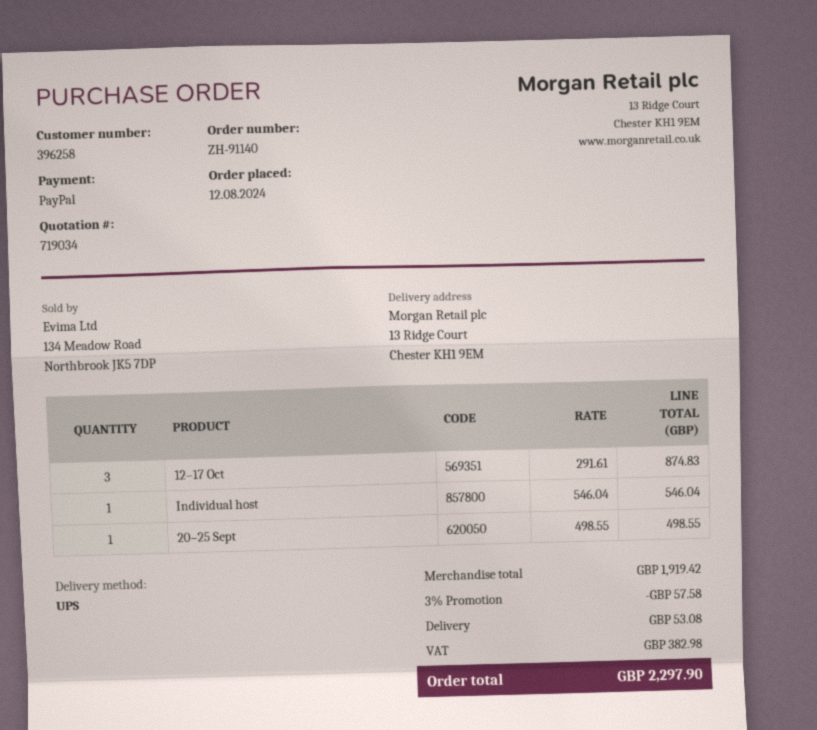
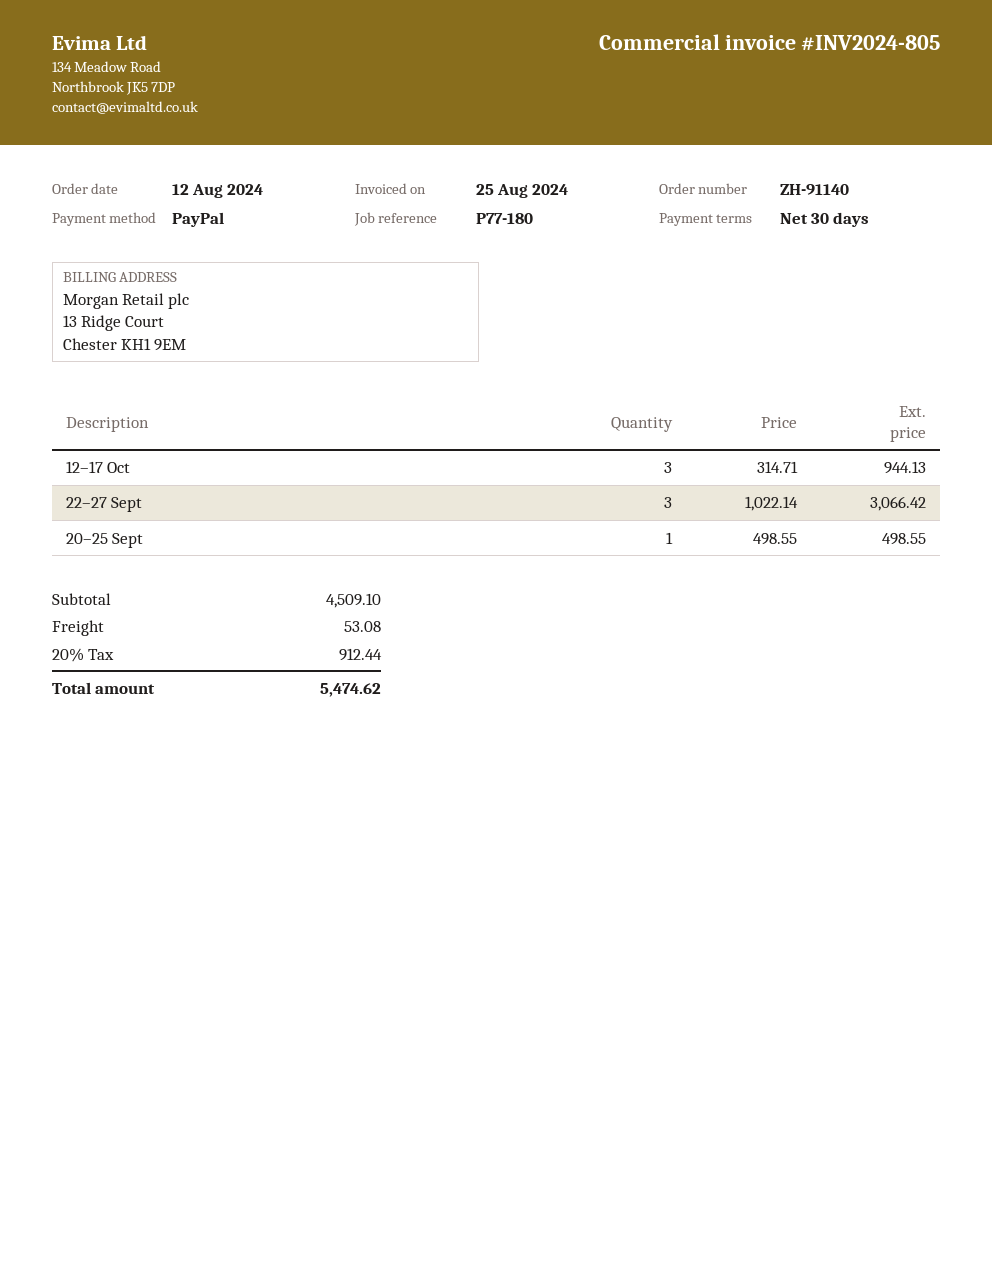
12–17 Oct: 3 x 291.61 = 874.83 -> 3 x 314.71 = 944.13
Individual host: 1 x 546.04 = 546.04 -> none
22–27 Sept: none -> 3 x 1022.14 = 3066.42
subtotal: 1919.42 -> 4509.10
discount: 3% = 57.58 -> none
tax: 382.98 -> 912.44
total: 2297.90 -> 5474.62

